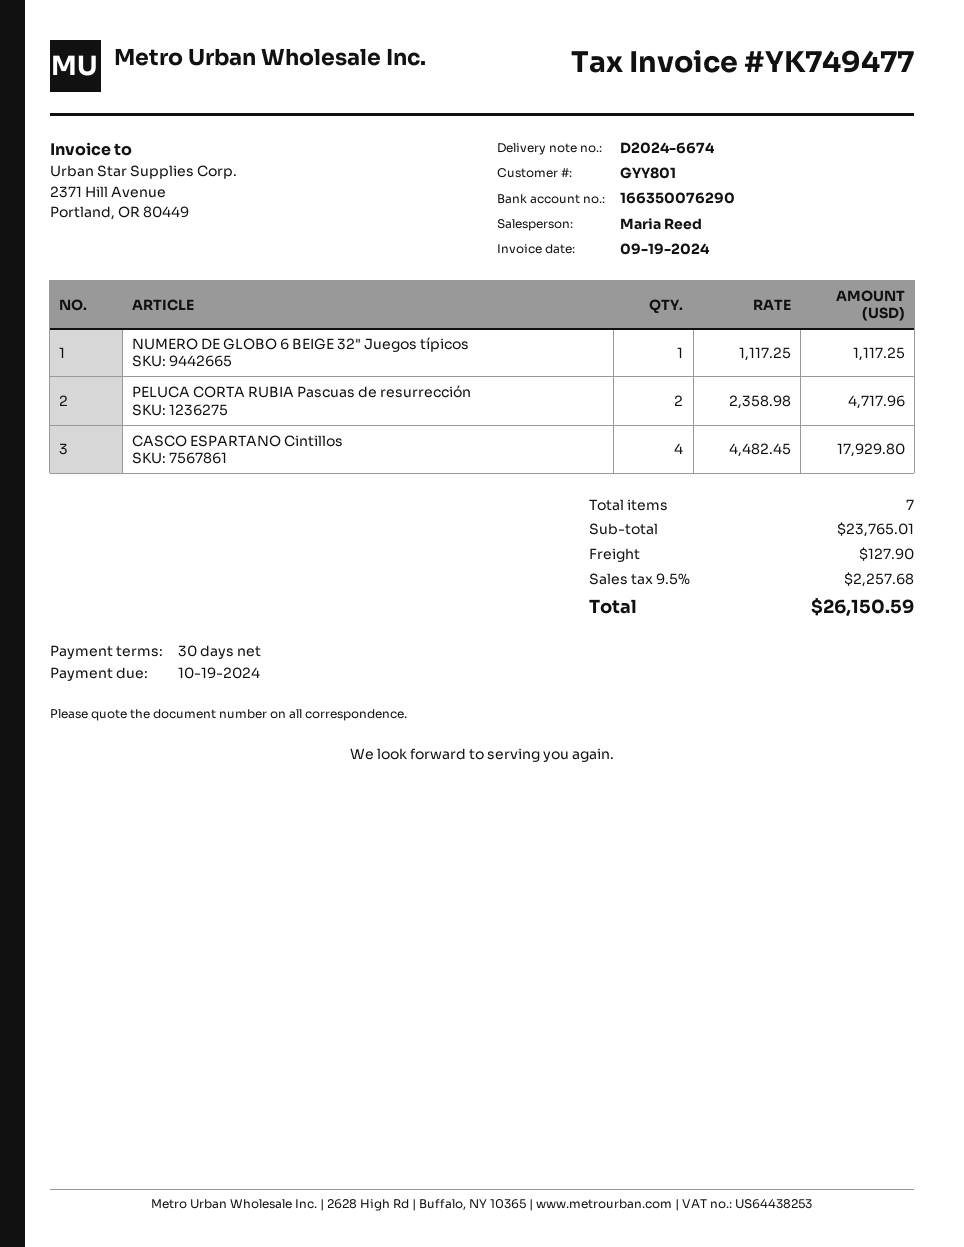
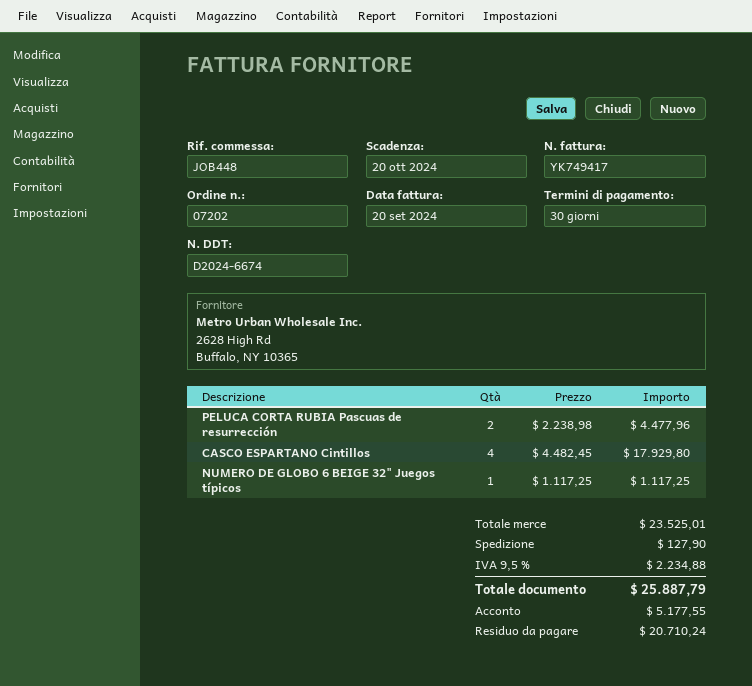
invoice number: YK749477 -> YK749417
invoice date: 2024-09-19 -> 2024-09-20
due date: 2024-10-19 -> 2024-10-20
PELUCA CORTA RUBIA Pascuas de resurrección: 2 x 2358.98 = 4717.96 -> 2 x 2238.98 = 4477.96
subtotal: 23765.01 -> 23525.01
tax: 9.5% = 2257.68 -> 9.5% = 2234.88
total: 26150.59 -> 25887.79

